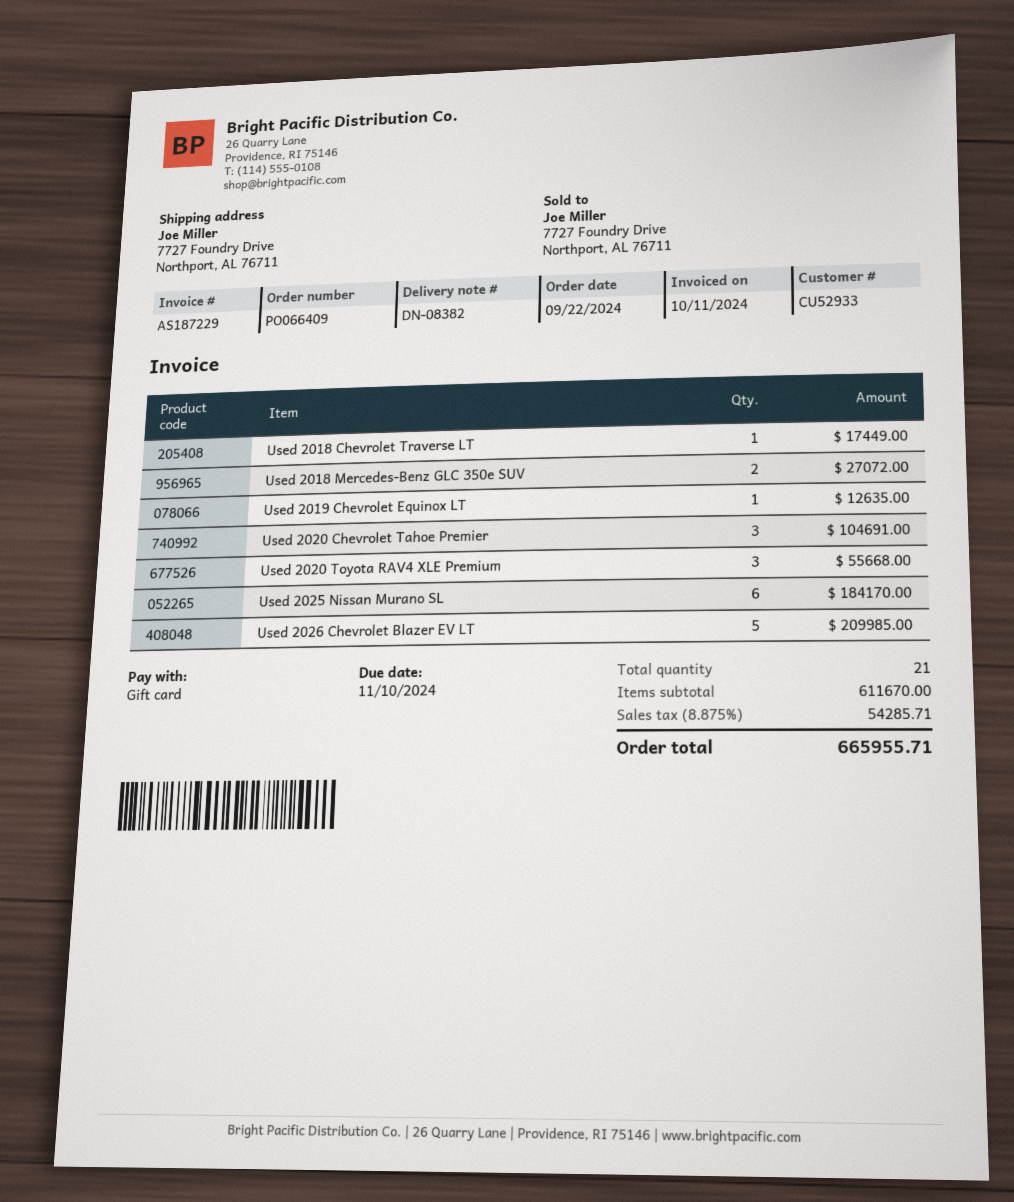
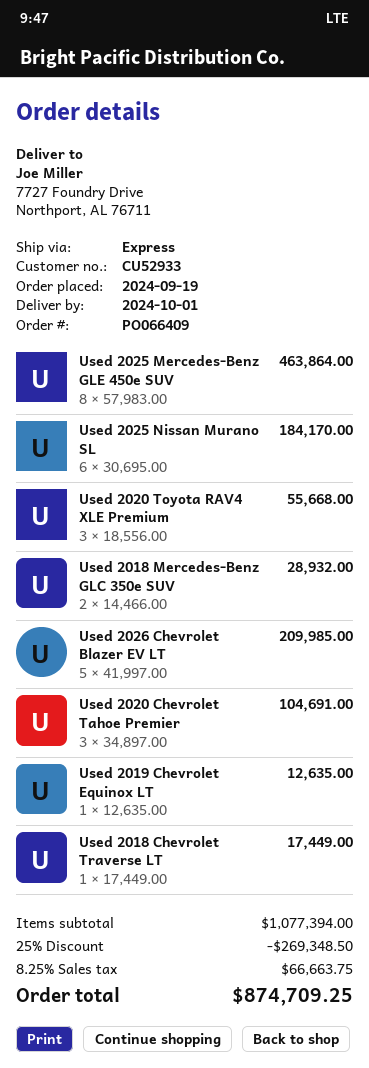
order date: 2024-09-22 -> 2024-09-19
Used 2018 Mercedes-Benz GLC 350e SUV: 2 for 27072.00 -> 2 for 28932.00
Used 2025 Mercedes-Benz GLE 450e SUV: none -> 8 for 463864.00
subtotal: 611670.00 -> 1077394.00
discount: none -> 25% = 269348.50
tax: 8.875% = 54285.71 -> 8.25% = 66663.75
total: 665955.71 -> 874709.25

